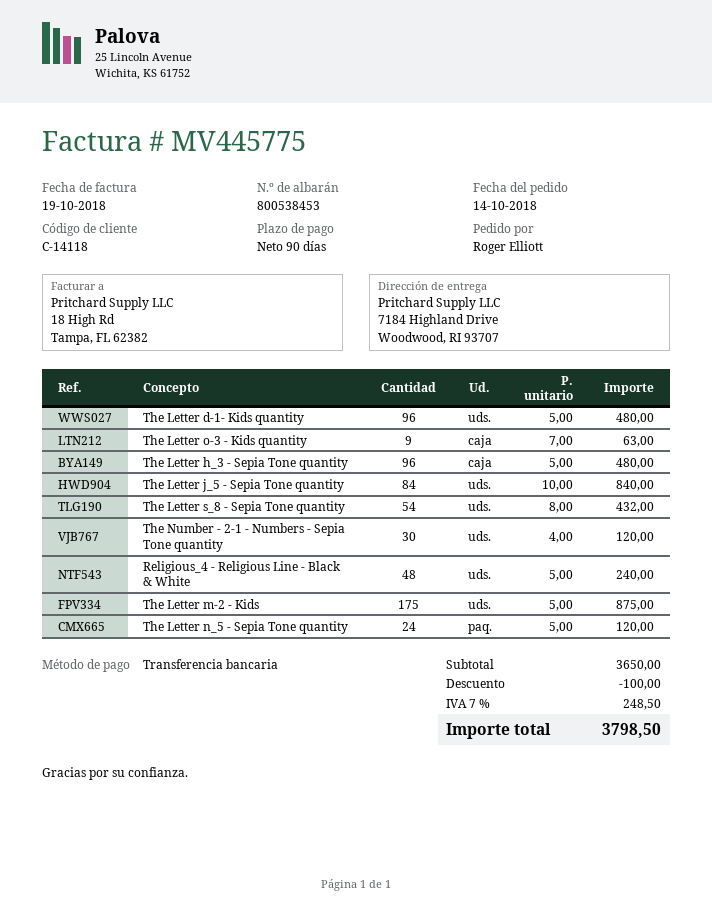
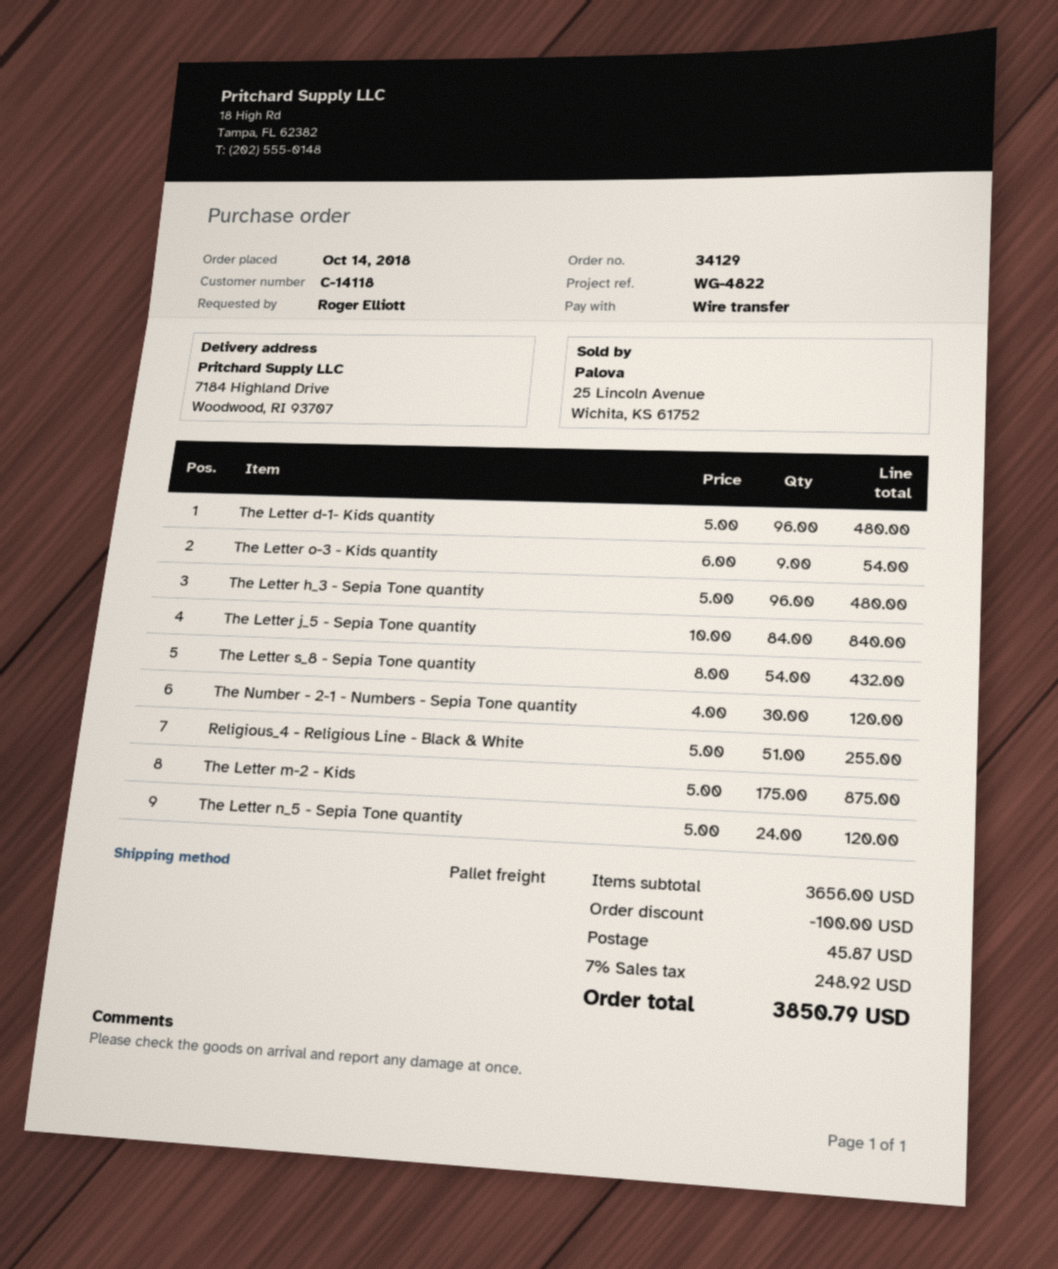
The Letter o-3 - Kids quantity: 9 x 7.00 = 63.00 -> 9 x 6.00 = 54.00
Religious_4 - Religious Line - Black & White: 48 x 5.00 = 240.00 -> 51 x 5.00 = 255.00
subtotal: 3650.00 -> 3656.00
shipping: none -> 45.87
tax: 7% = 248.50 -> 7% = 248.92
total: 3798.50 -> 3850.79

